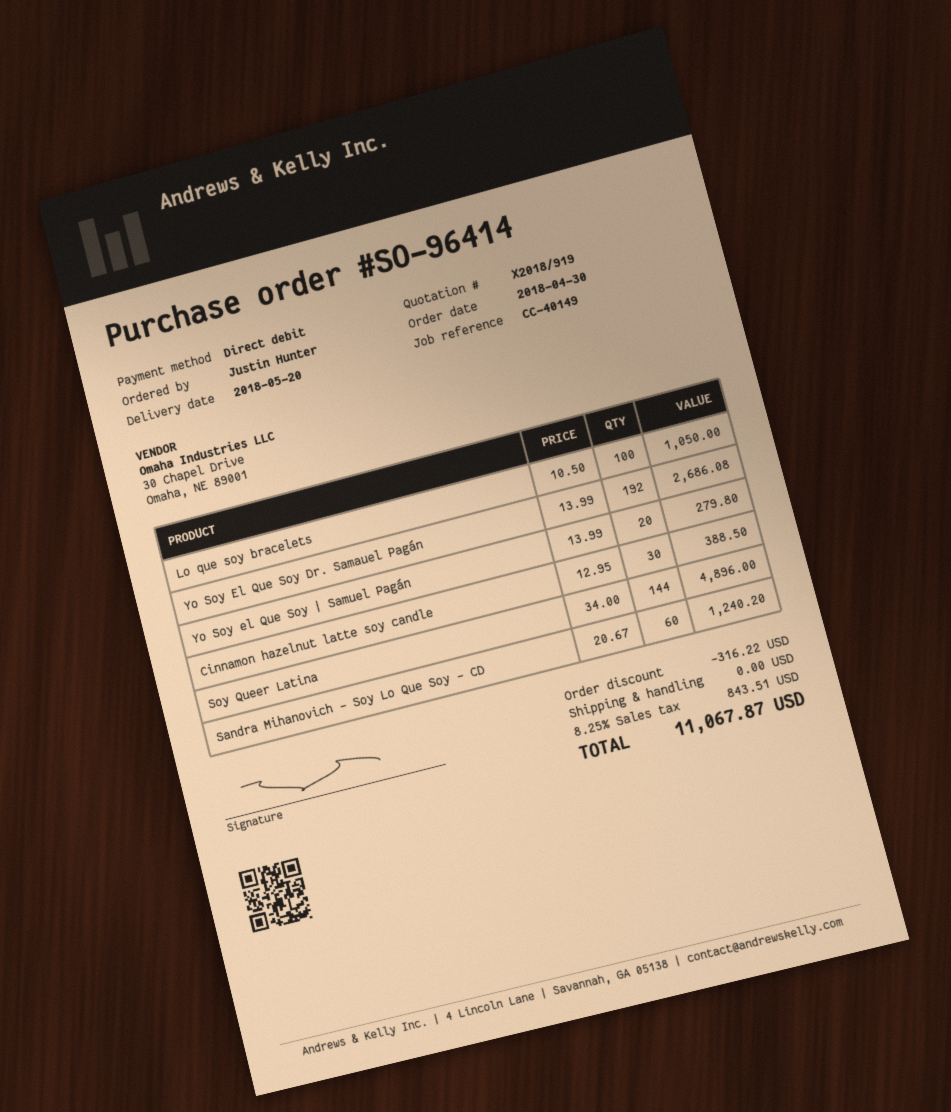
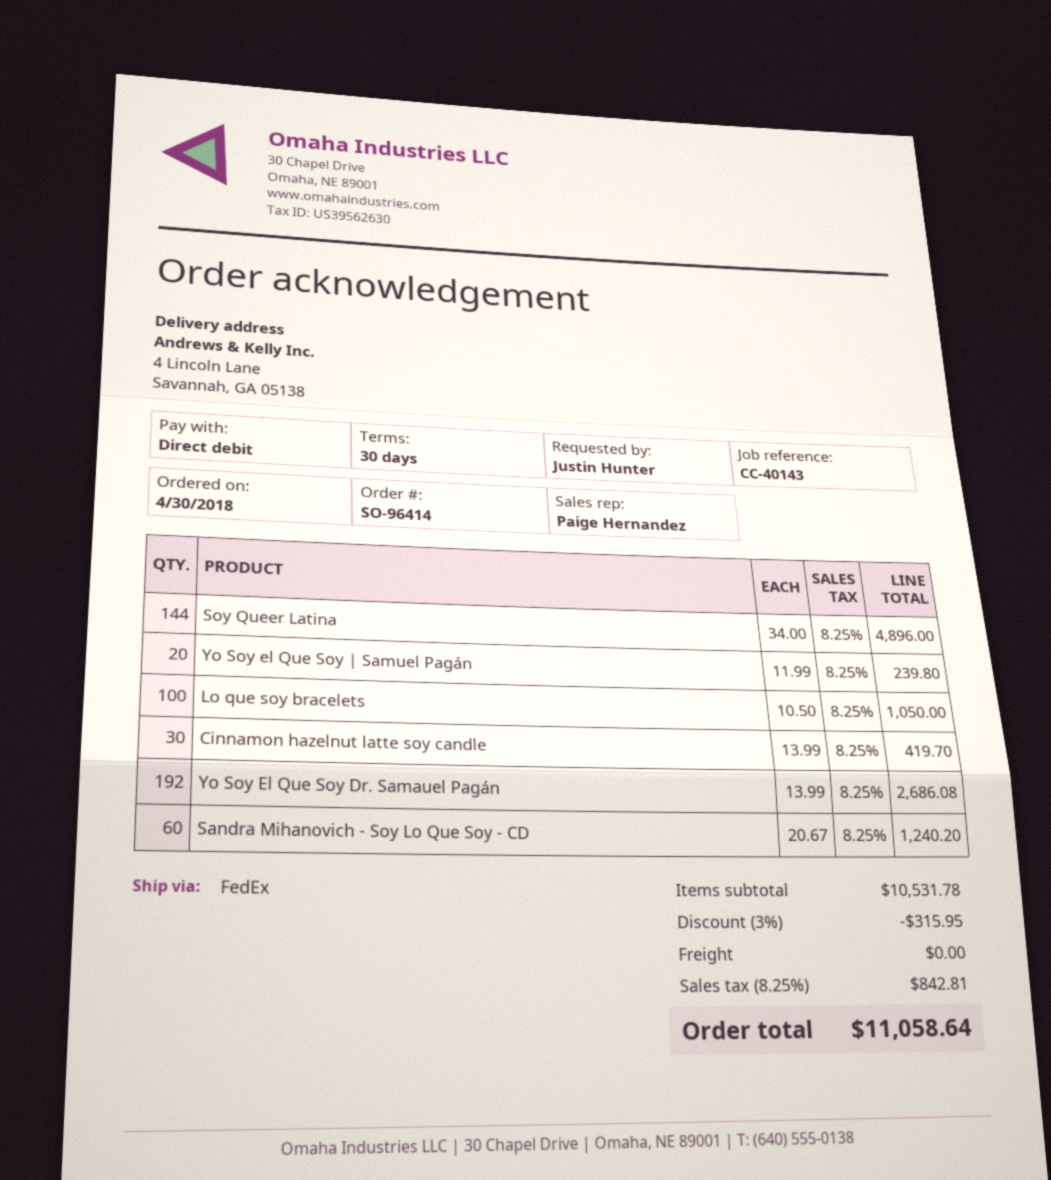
reference: CC-40149 -> CC-40143
Yo Soy el Que Soy | Samuel Pagán: 20 x 13.99 = 279.80 -> 20 x 11.99 = 239.80
Cinnamon hazelnut latte soy candle: 30 x 12.95 = 388.50 -> 30 x 13.99 = 419.70
discount: 316.22 -> 315.95
tax: 8.25% = 843.51 -> 8.25% = 842.81
total: 11067.87 -> 11058.64

